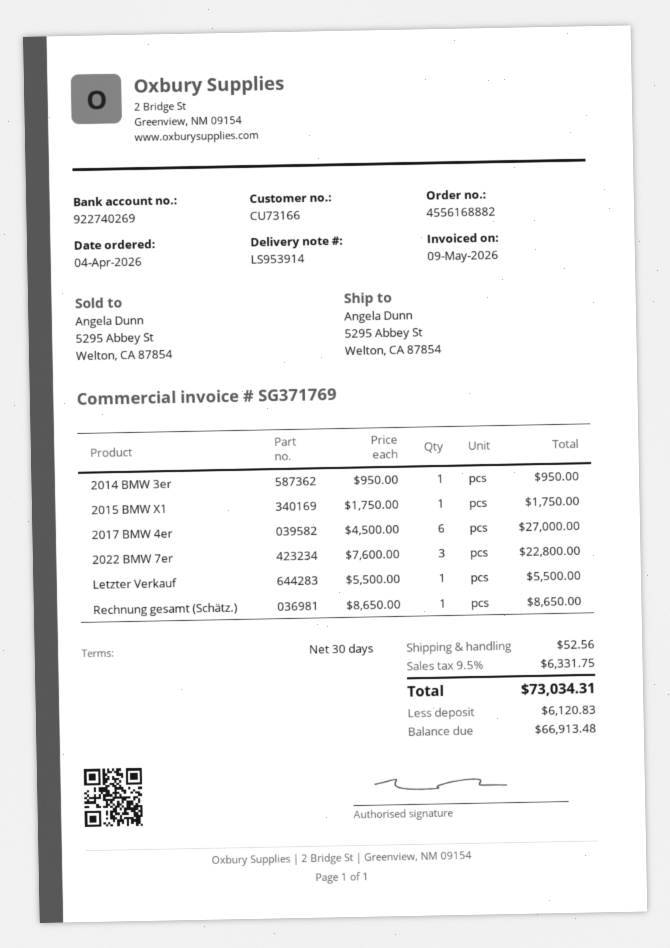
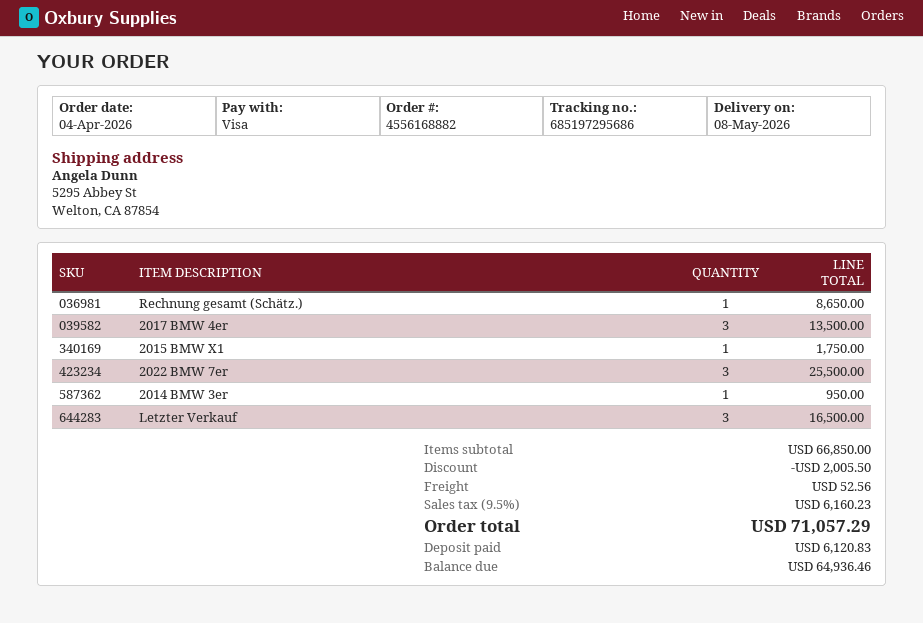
2017 BMW 4er: 6 for 27000.00 -> 3 for 13500.00
2022 BMW 7er: 3 for 22800.00 -> 3 for 25500.00
Letzter Verkauf: 1 for 5500.00 -> 3 for 16500.00
discount: none -> 2005.50
tax: 9.5% = 6331.75 -> 9.5% = 6160.23
total: 73034.31 -> 71057.29
balance: 66913.48 -> 64936.46

